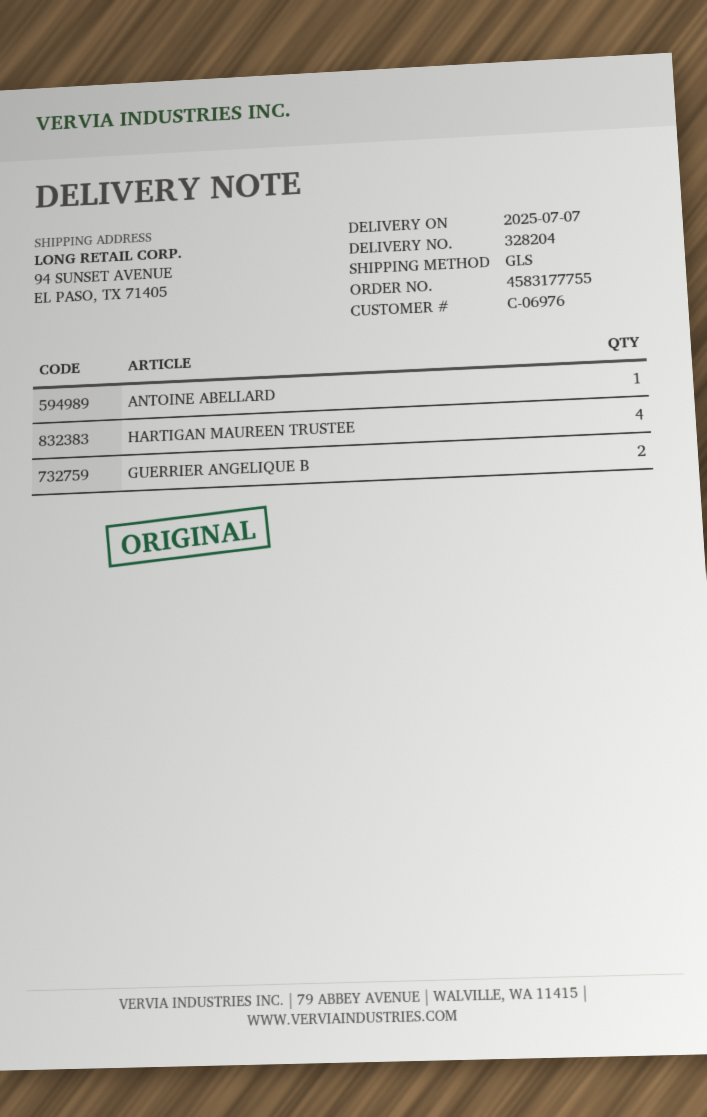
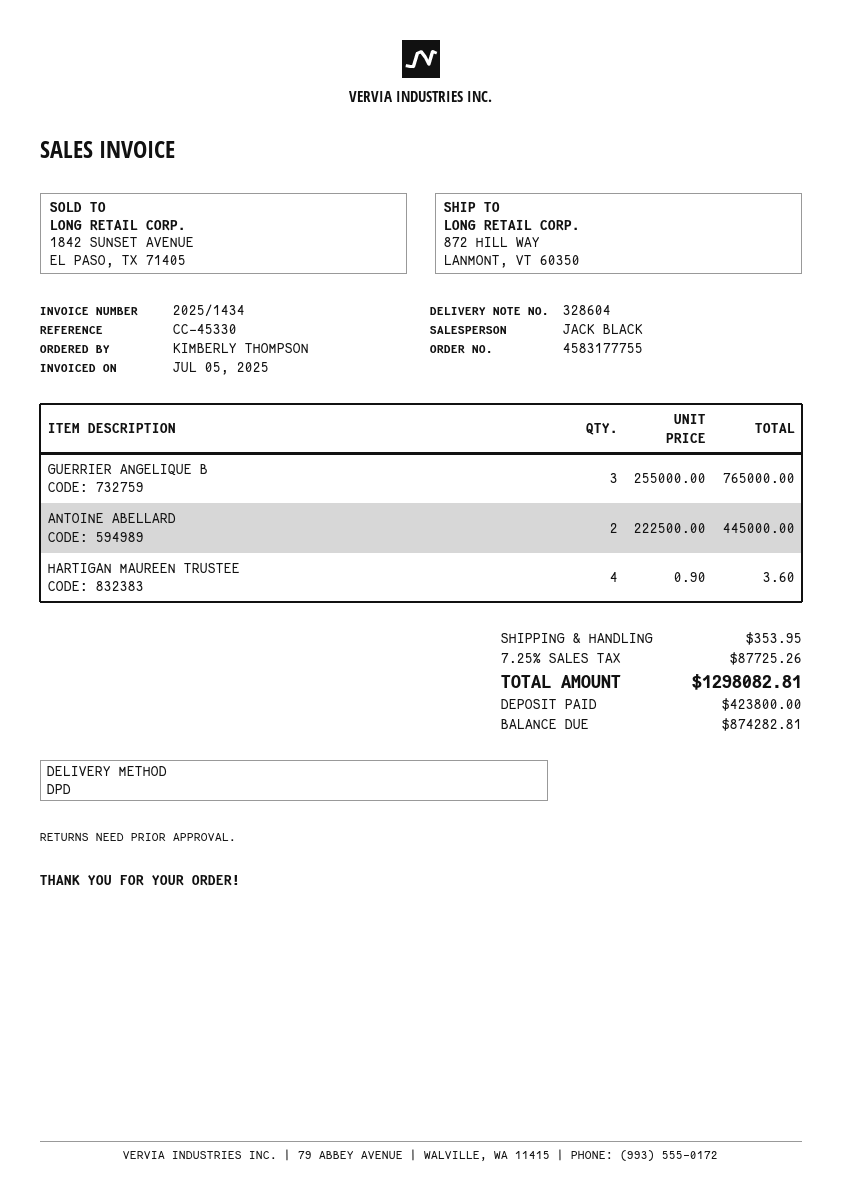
delivery note number: 328204 -> 328604
shipping method: GLS -> DPD
ship to: 94 SUNSET AVENUE, EL PASO, TX 71405 -> 872 HILL WAY, LANMONT, VT 60350
ANTOINE ABELLARD: 1 -> 2
GUERRIER ANGELIQUE B: 2 -> 3

